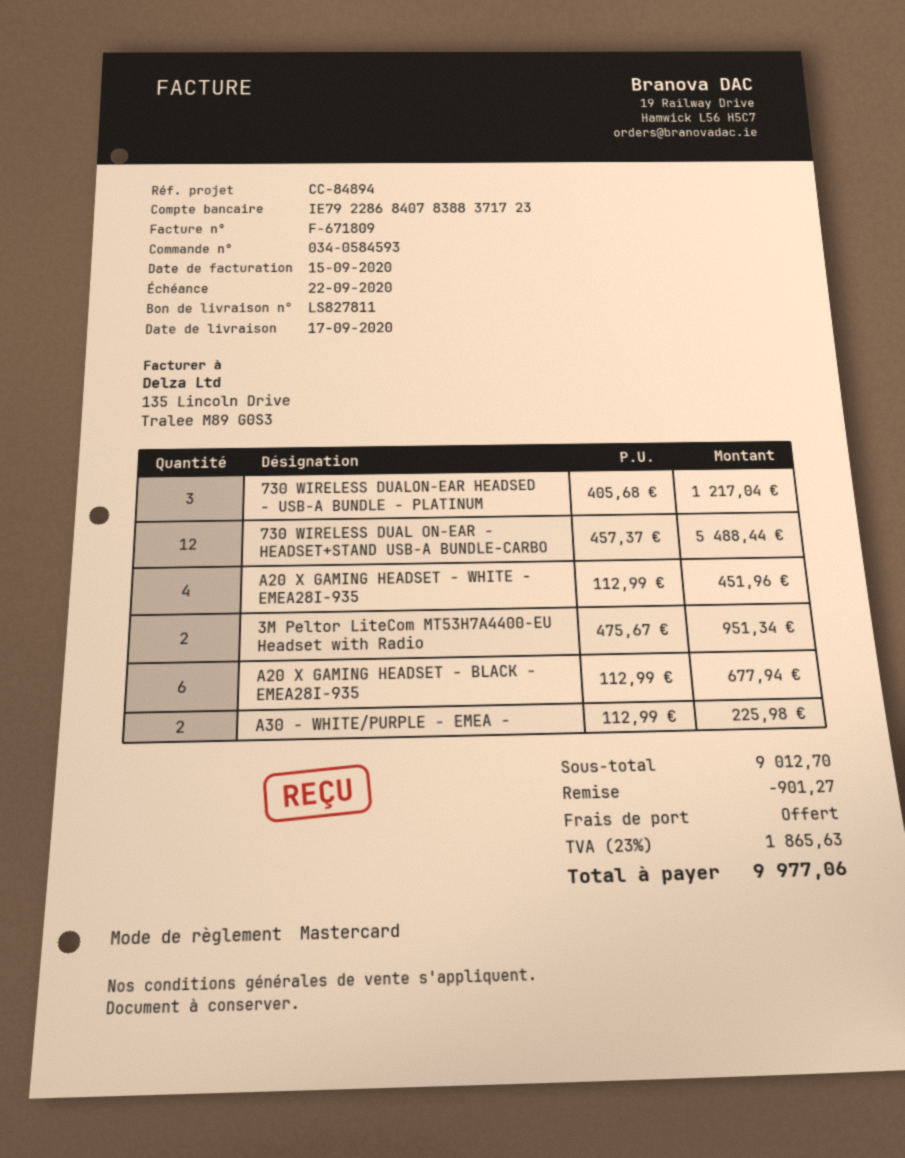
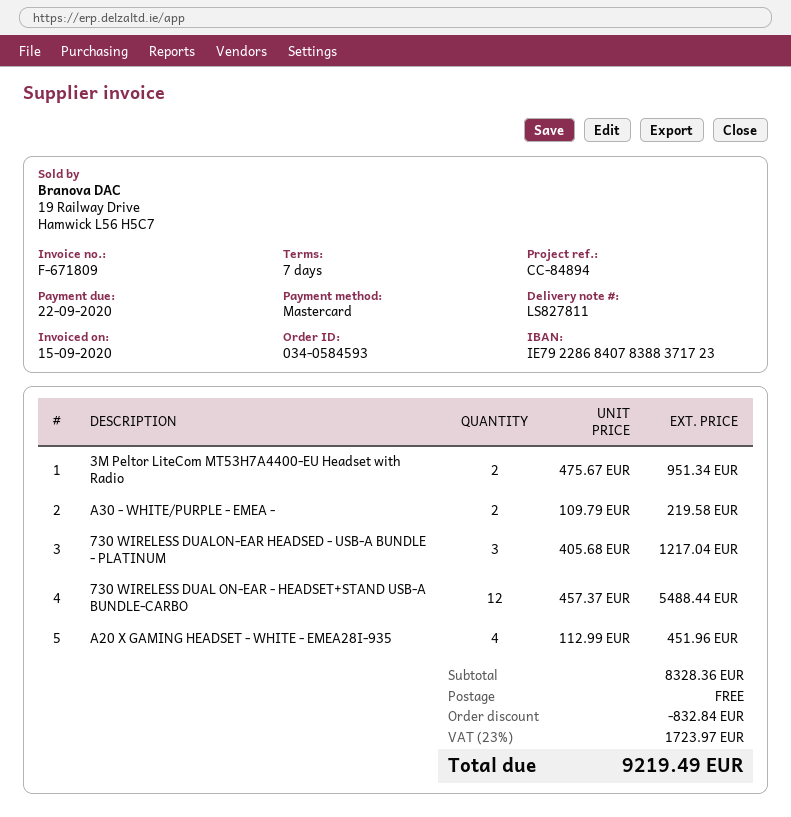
A20 X GAMING HEADSET - BLACK - EMEA28I-935: 6 x 112.99 = 677.94 -> none
A30 - WHITE/PURPLE - EMEA -: 2 x 112.99 = 225.98 -> 2 x 109.79 = 219.58
subtotal: 9012.70 -> 8328.36
discount: 901.27 -> 832.84
tax: 23% = 1865.63 -> 23% = 1723.97
total: 9977.06 -> 9219.49

